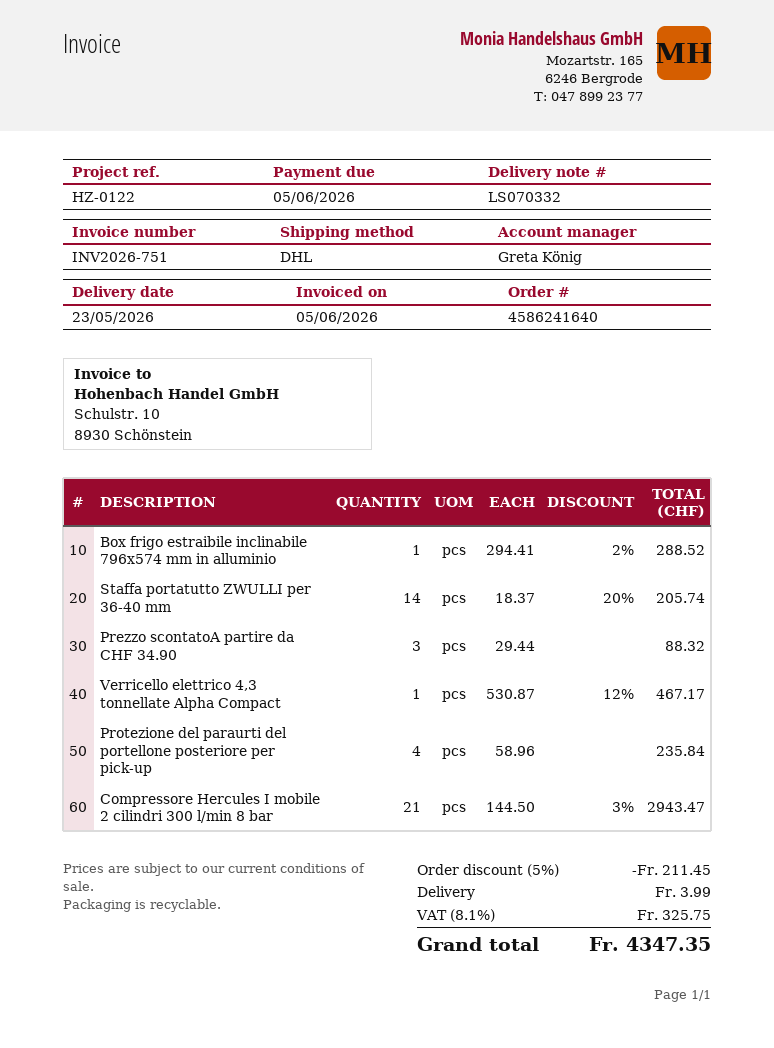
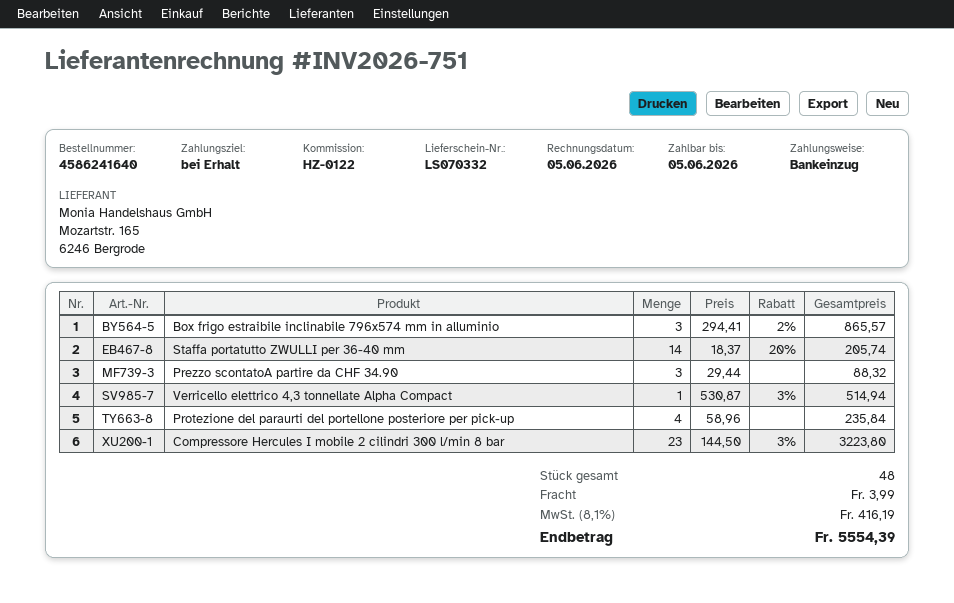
Box frigo estraibile inclinabile 796x574 mm in alluminio: 1 x 294.41 - 2% = 288.52 -> 3 x 294.41 - 2% = 865.57
Verricello elettrico 4,3 tonnellate Alpha Compact: 1 x 530.87 - 12% = 467.17 -> 1 x 530.87 - 3% = 514.94
Compressore Hercules I mobile 2 cilindri 300 l/min 8 bar: 21 x 144.50 - 3% = 2943.47 -> 23 x 144.50 - 3% = 3223.80
discount: 5% = 211.45 -> none
tax: 8.1% = 325.75 -> 8.1% = 416.19
total: 4347.35 -> 5554.39

